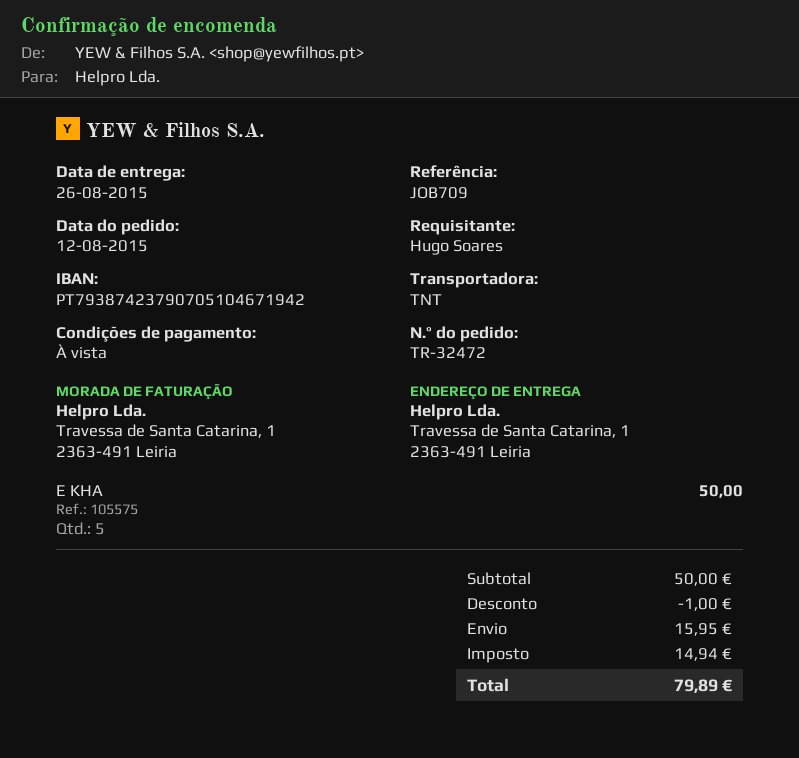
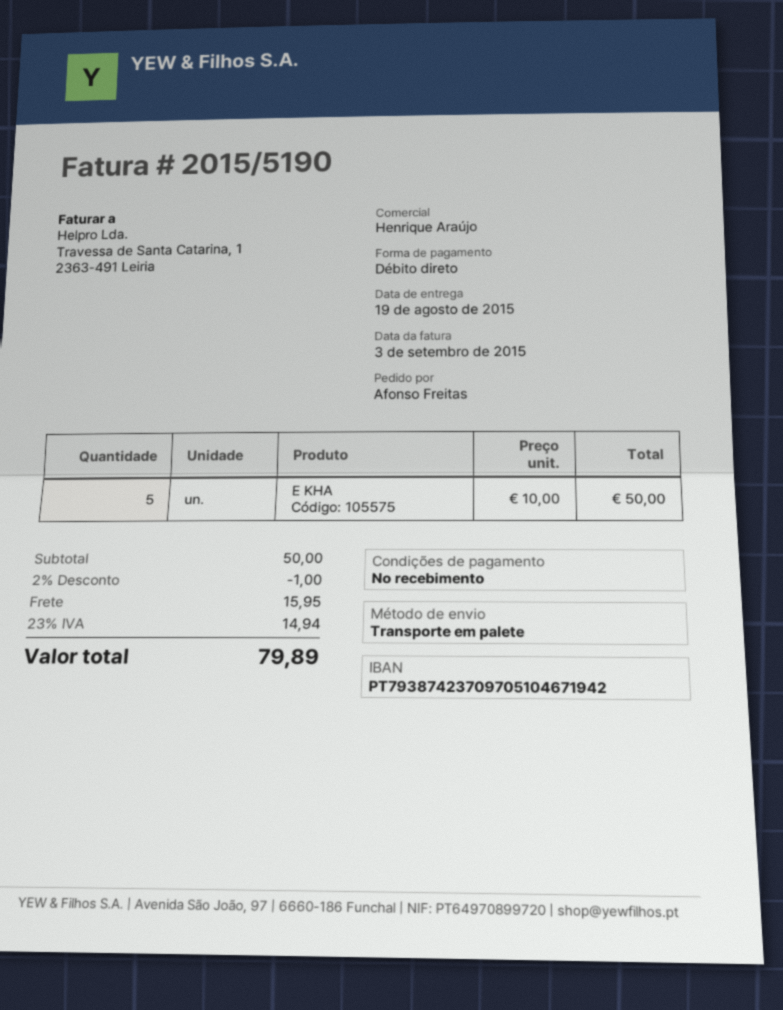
delivery date: 2015-08-26 -> 2015-08-19
ordered by: Hugo Soares -> Afonso Freitas
bank account: PT79387423790705104671942 -> PT79387423709705104671942
shipping method: TNT -> pallet freight

